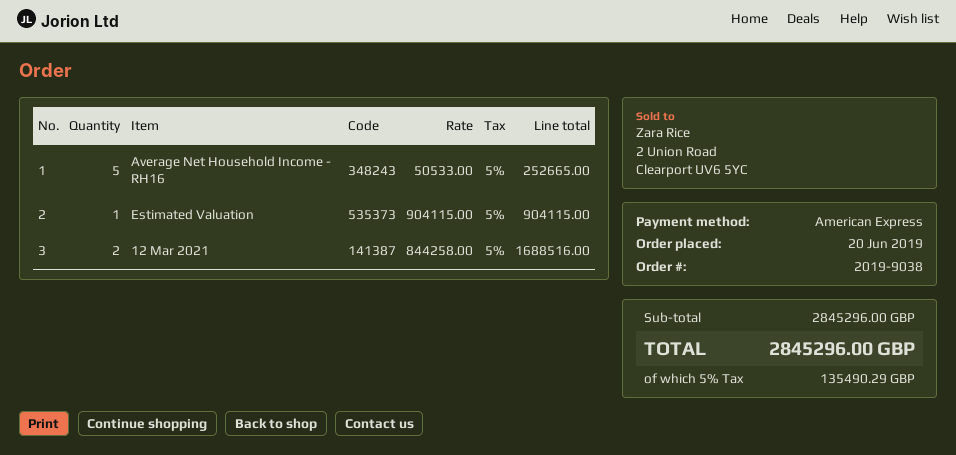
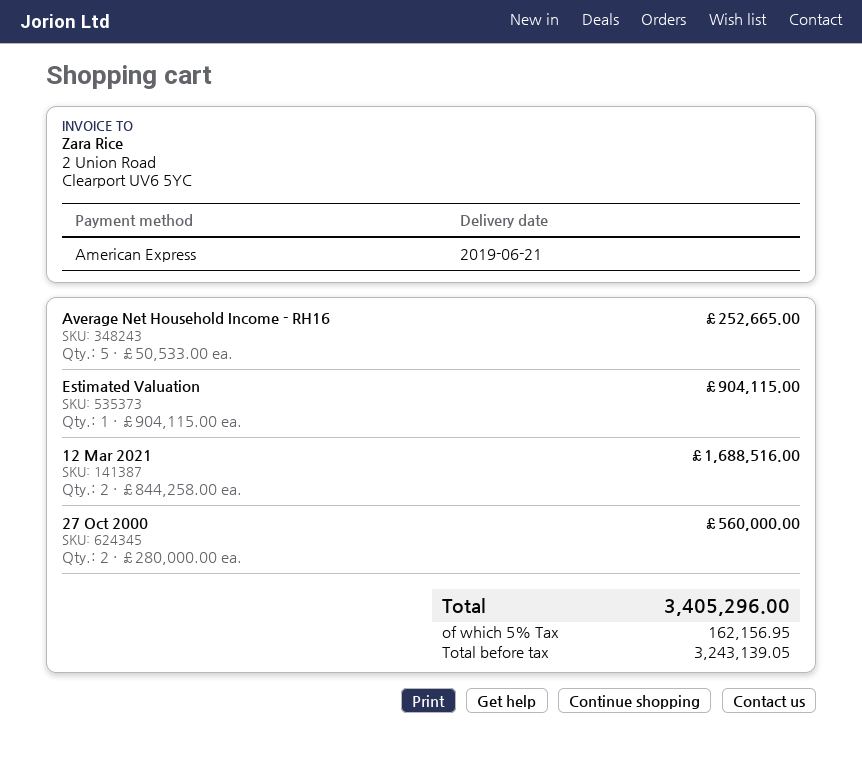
27 Oct 2000: none -> 2 x 280000.00 = 560000.00
tax: 5% = 135490.29 -> 5% = 162156.95
total: 2845296.00 -> 3405296.00

